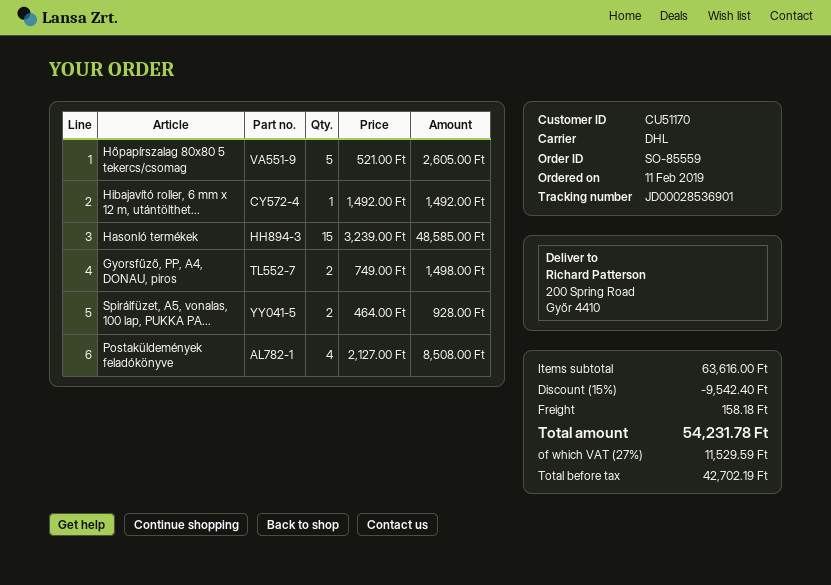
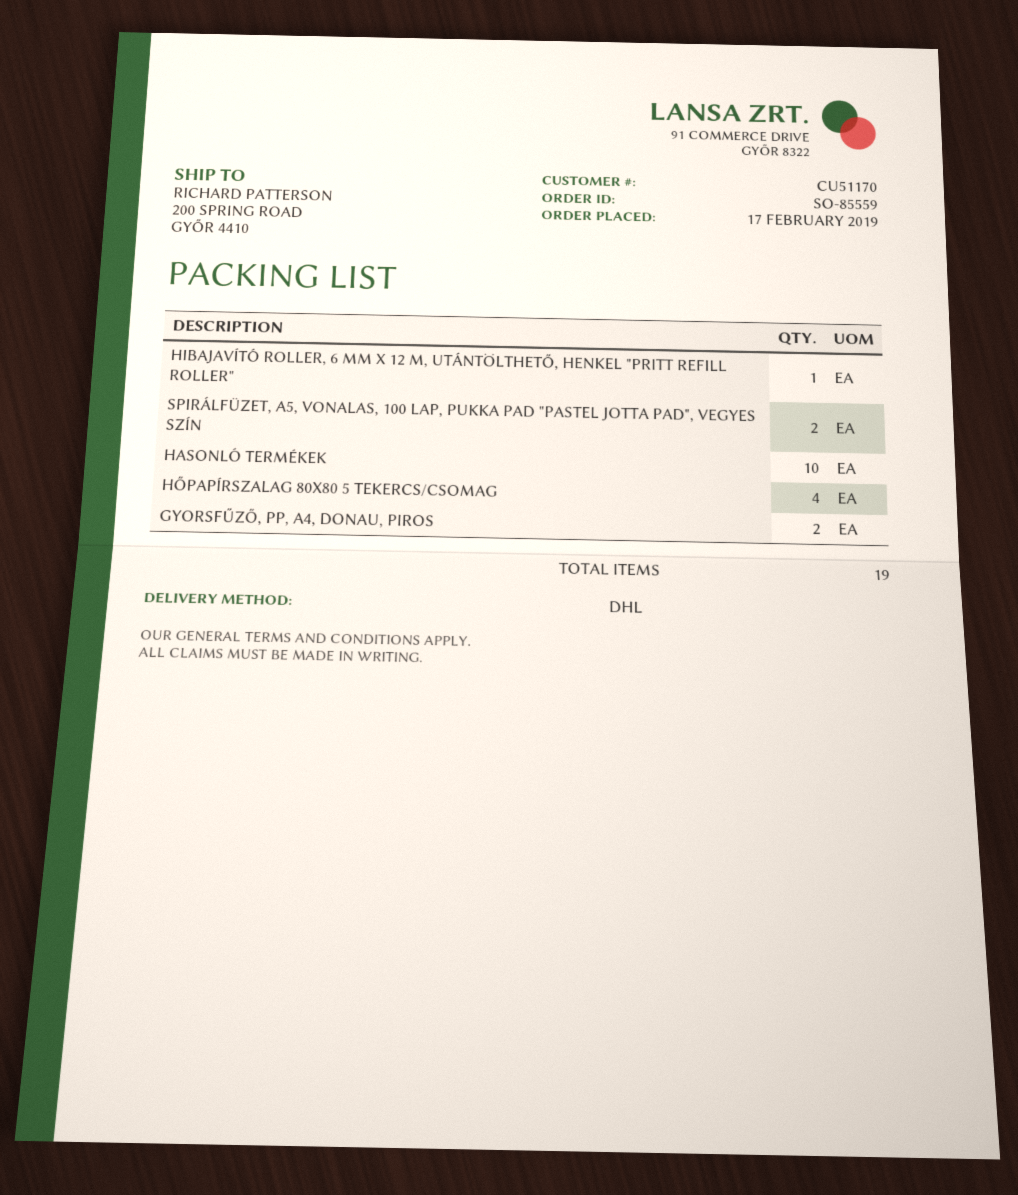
order date: 2019-02-11 -> 2019-02-17
Hőpapírszalag 80x80 5 tekercs/csomag: 5 -> 4
Hasonló termékek: 15 -> 10
Postaküldemények feladókönyve: 4 -> none

